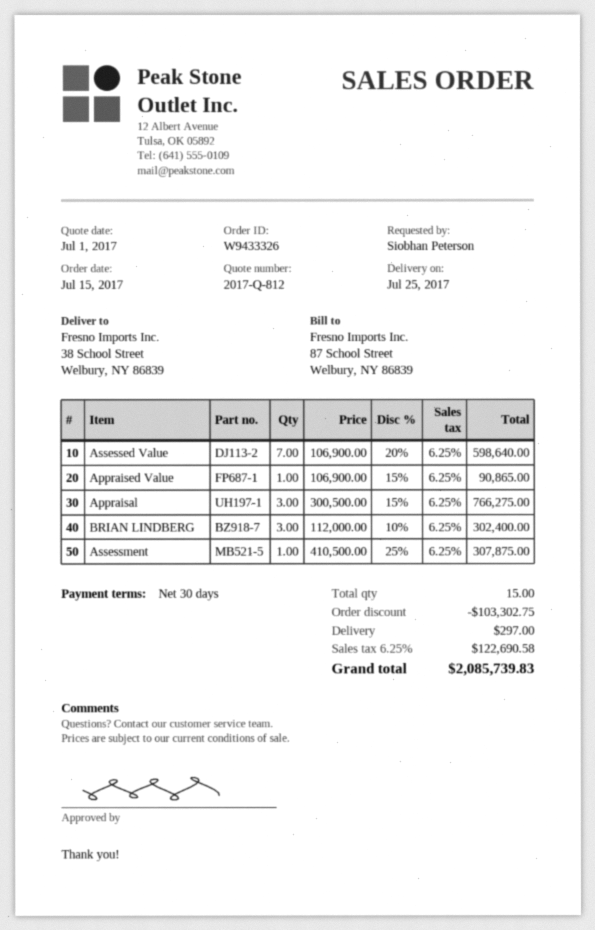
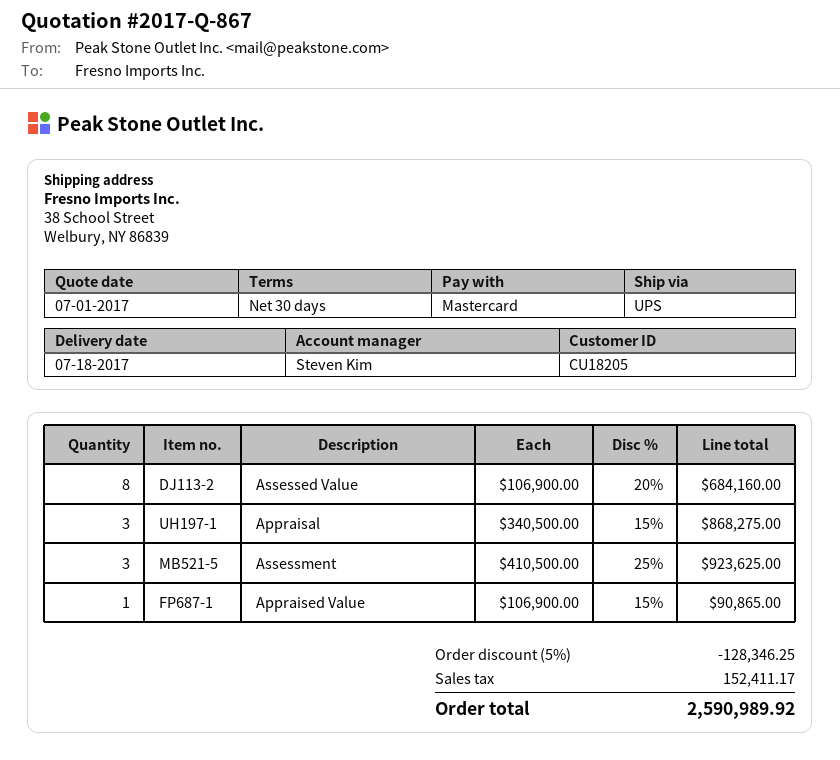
quote number: 2017-Q-812 -> 2017-Q-867
delivery date: 2017-07-25 -> 2017-07-18
Assessed Value: 7 x 106900.00 - 20% = 598640.00 -> 8 x 106900.00 - 20% = 684160.00
Appraisal: 3 x 300500.00 - 15% = 766275.00 -> 3 x 340500.00 - 15% = 868275.00
BRIAN LINDBERG: 3 x 112000.00 - 10% = 302400.00 -> none
Assessment: 1 x 410500.00 - 25% = 307875.00 -> 3 x 410500.00 - 25% = 923625.00
discount: 103302.75 -> 128346.25
shipping: 297.00 -> none
tax: 122690.58 -> 152411.17
total: 2085739.83 -> 2590989.92

